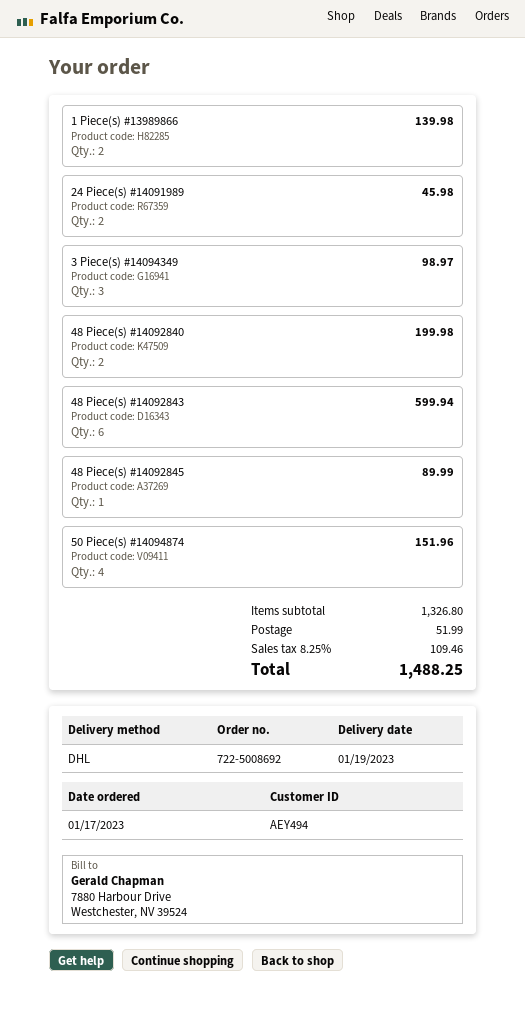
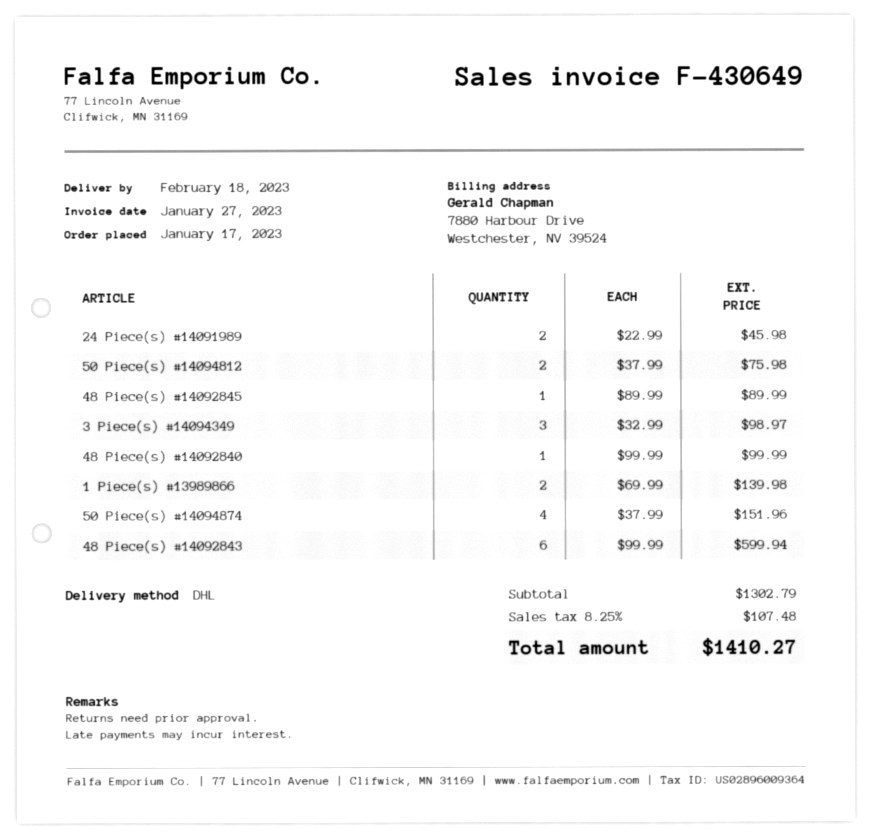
delivery date: 2023-01-19 -> 2023-02-18
48 Piece(s) #14092840: 2 for 199.98 -> 1 for 99.99
50 Piece(s) #14094812: none -> 2 for 75.98
subtotal: 1326.80 -> 1302.79
shipping: 51.99 -> none
tax: 8.25% = 109.46 -> 8.25% = 107.48
total: 1488.25 -> 1410.27

